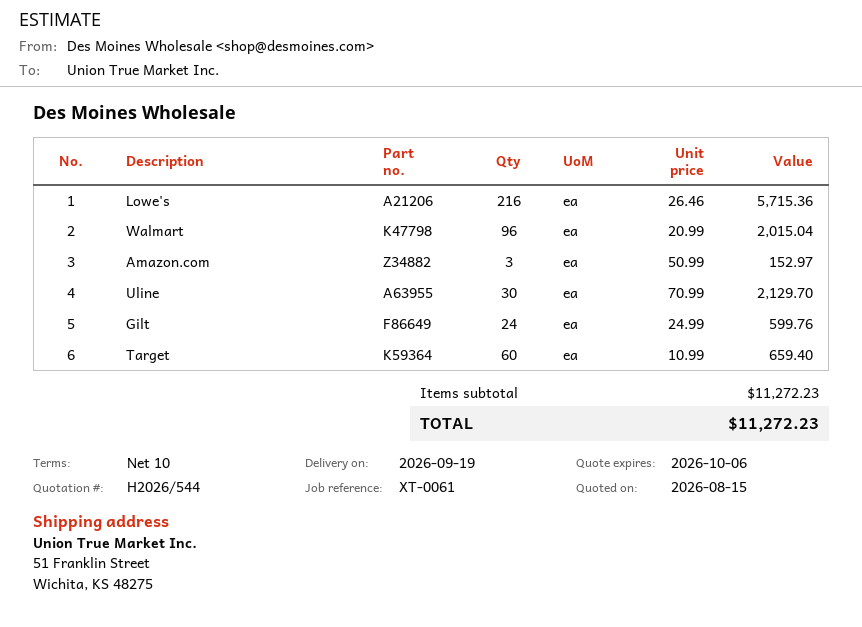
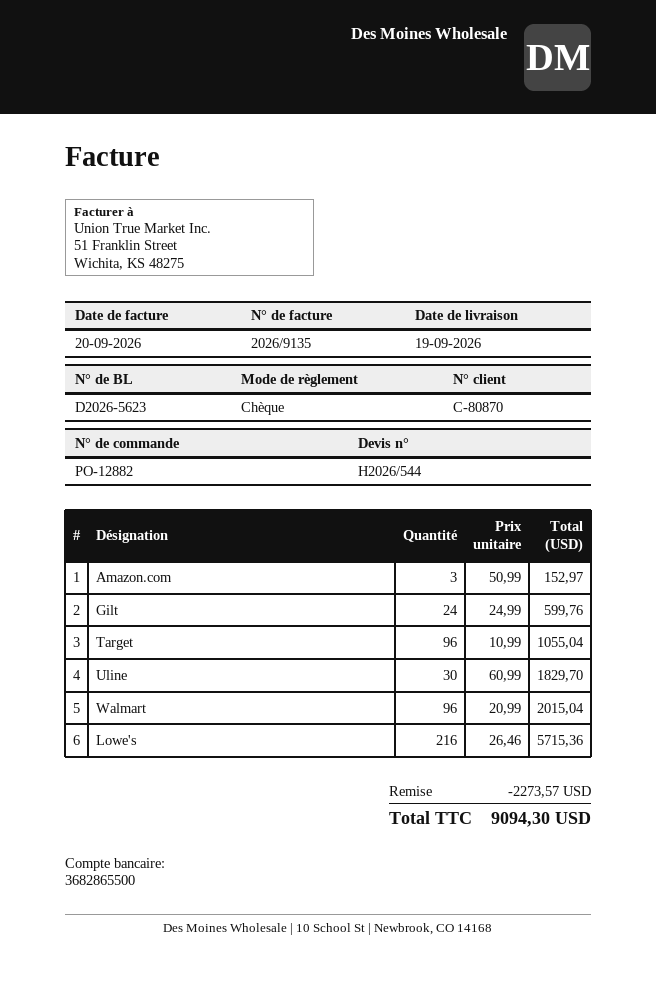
Uline: 30 x 70.99 = 2129.70 -> 30 x 60.99 = 1829.70
Target: 60 x 10.99 = 659.40 -> 96 x 10.99 = 1055.04
discount: none -> 2273.57
total: 11272.23 -> 9094.30

